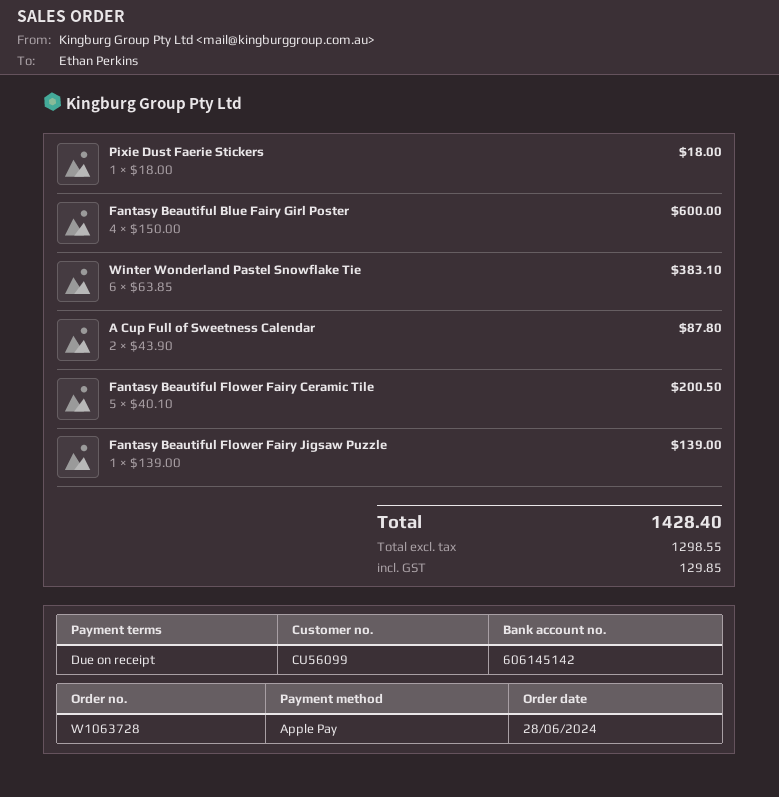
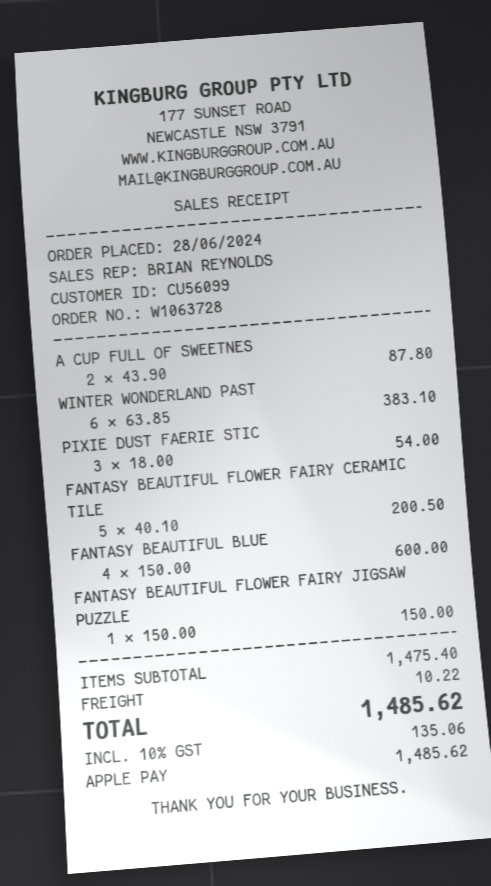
Pixie Dust Faerie Stickers: 1 x 18.00 = 18.00 -> 3 x 18.00 = 54.00
Fantasy Beautiful Flower Fairy Jigsaw Puzzle: 1 x 139.00 = 139.00 -> 1 x 150.00 = 150.00
shipping: none -> 10.22
tax: 129.85 -> 135.06
total: 1428.40 -> 1485.62

